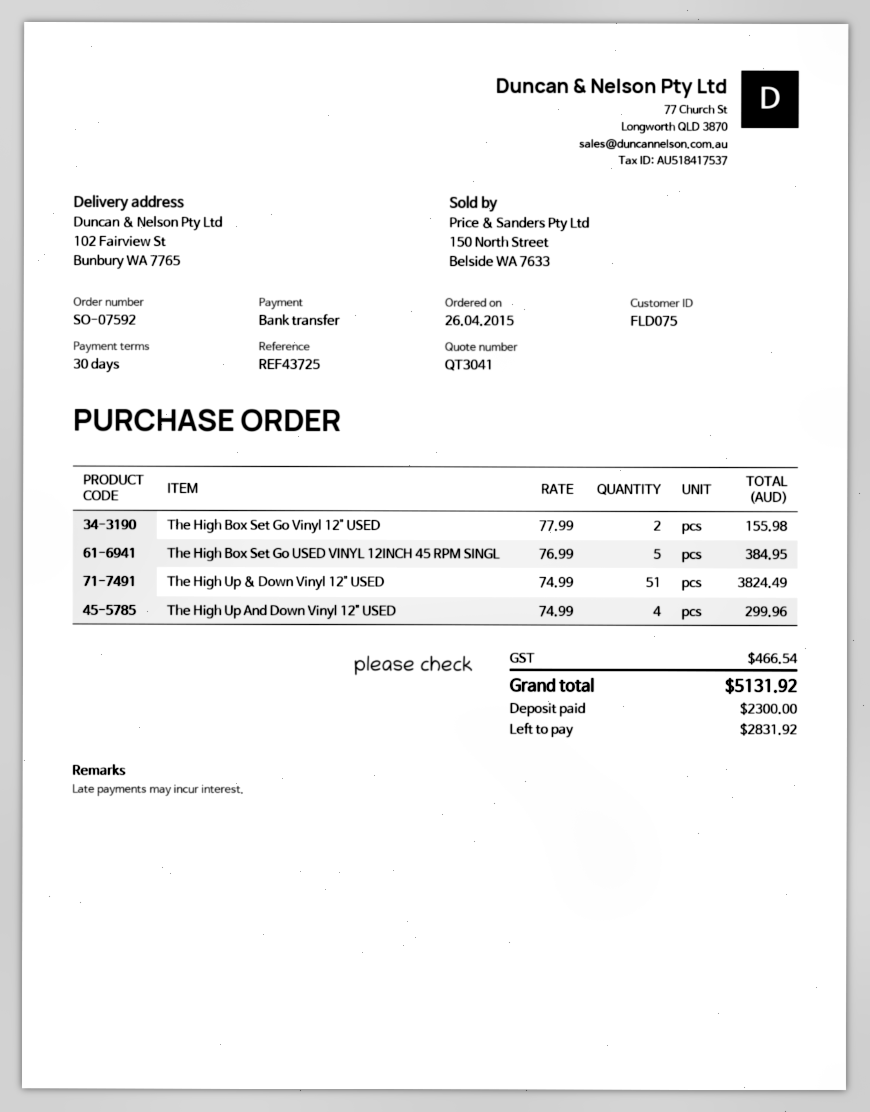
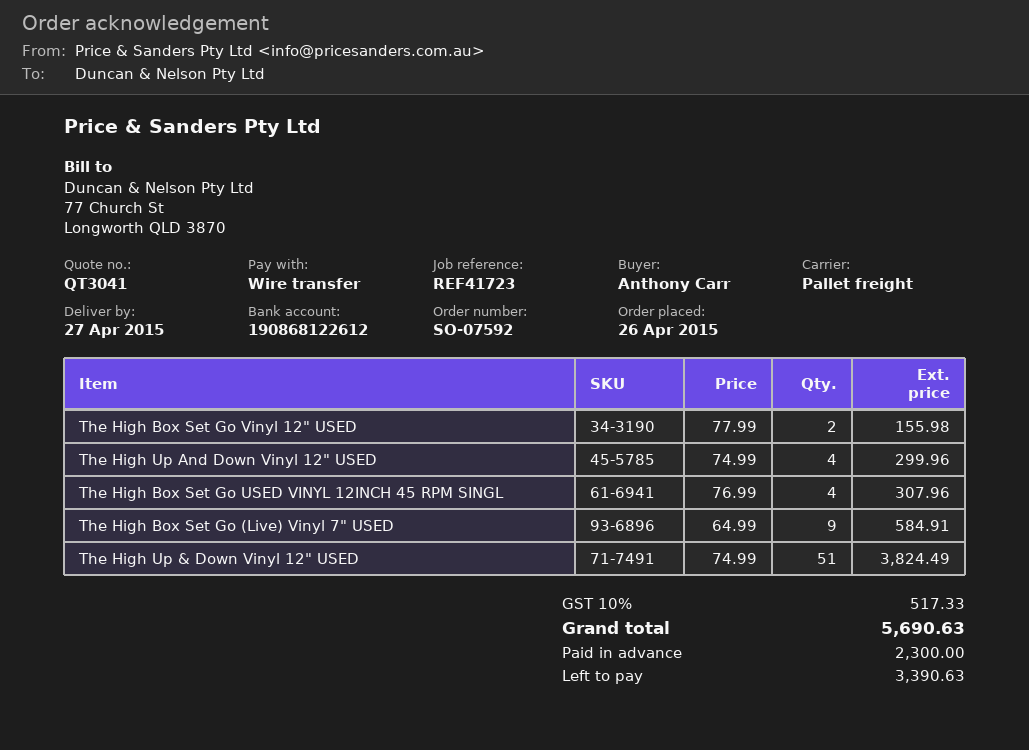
reference: REF43725 -> REF41723
The High Box Set Go USED VINYL 12INCH 45 RPM SINGL: 5 x 76.99 = 384.95 -> 4 x 76.99 = 307.96
The High Box Set Go (Live) Vinyl 7" USED: none -> 9 x 64.99 = 584.91
tax: 466.54 -> 517.33
total: 5131.92 -> 5690.63
balance: 2831.92 -> 3390.63

